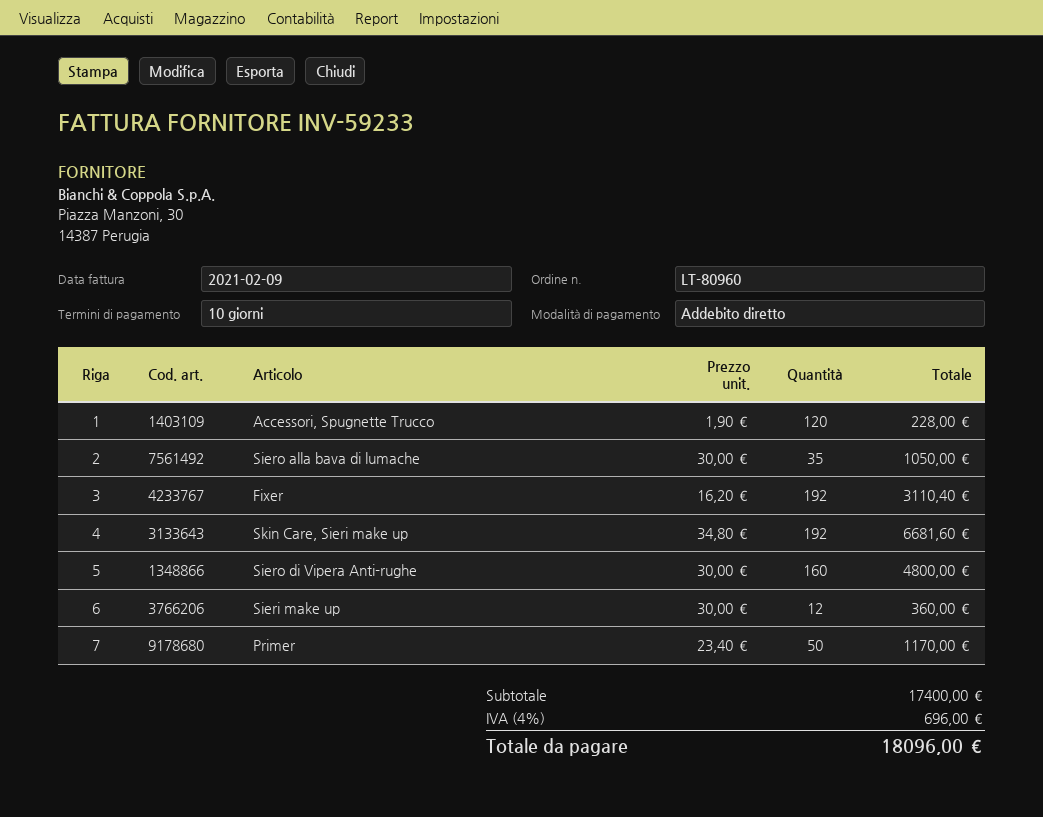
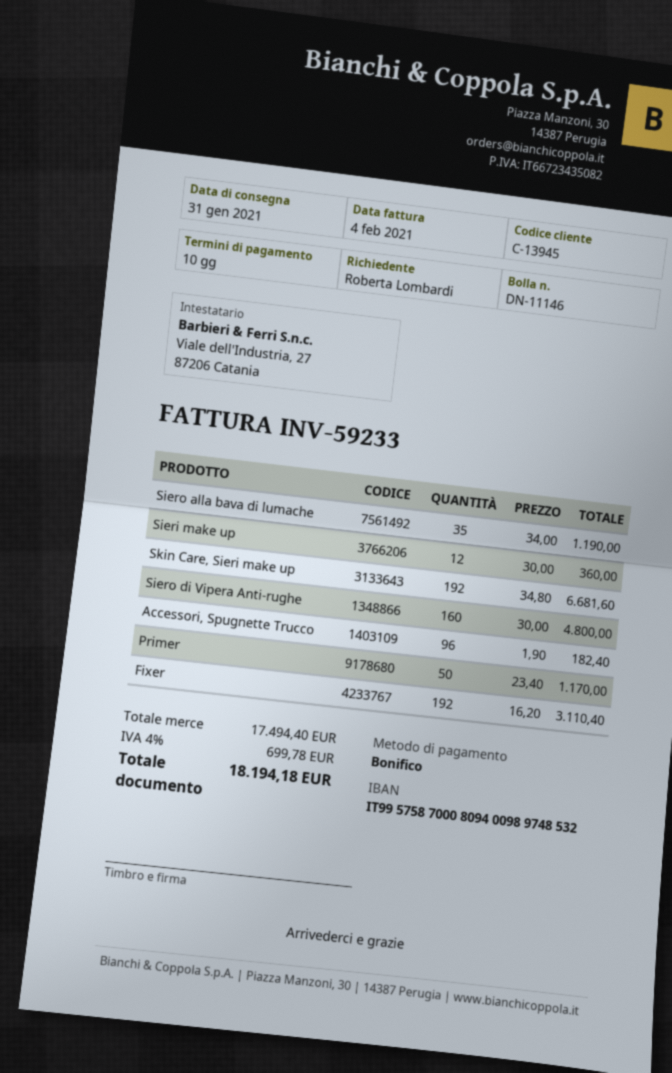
invoice date: 2021-02-09 -> 2021-02-04
payment method: direct debit -> bank transfer
Accessori, Spugnette Trucco: 120 x 1.90 = 228.00 -> 96 x 1.90 = 182.40
Siero alla bava di lumache: 35 x 30.00 = 1050.00 -> 35 x 34.00 = 1190.00
subtotal: 17400.00 -> 17494.40
tax: 4% = 696.00 -> 4% = 699.78
total: 18096.00 -> 18194.18

